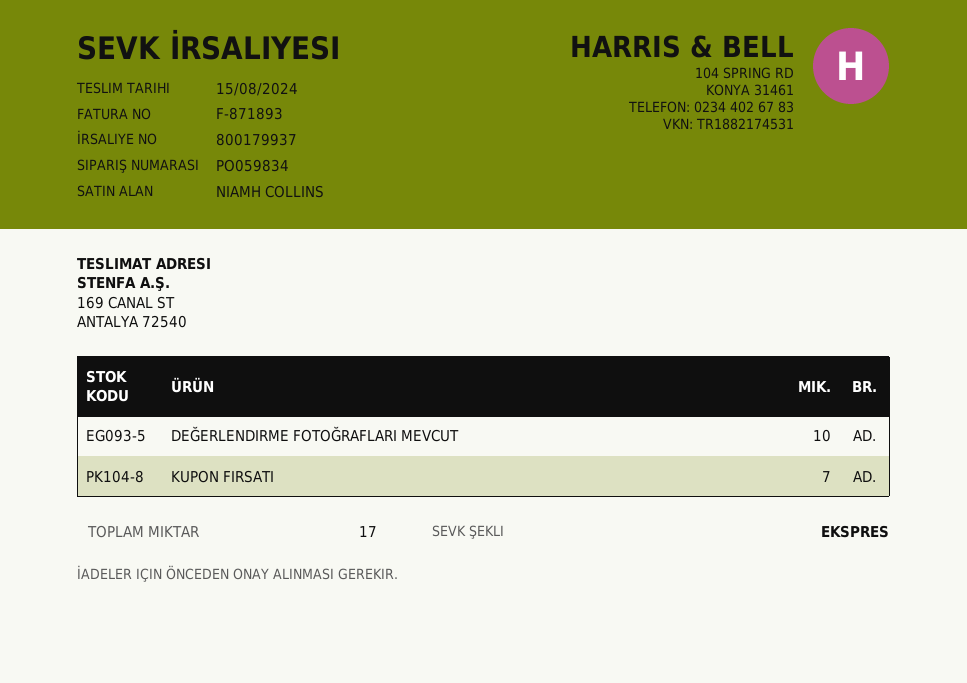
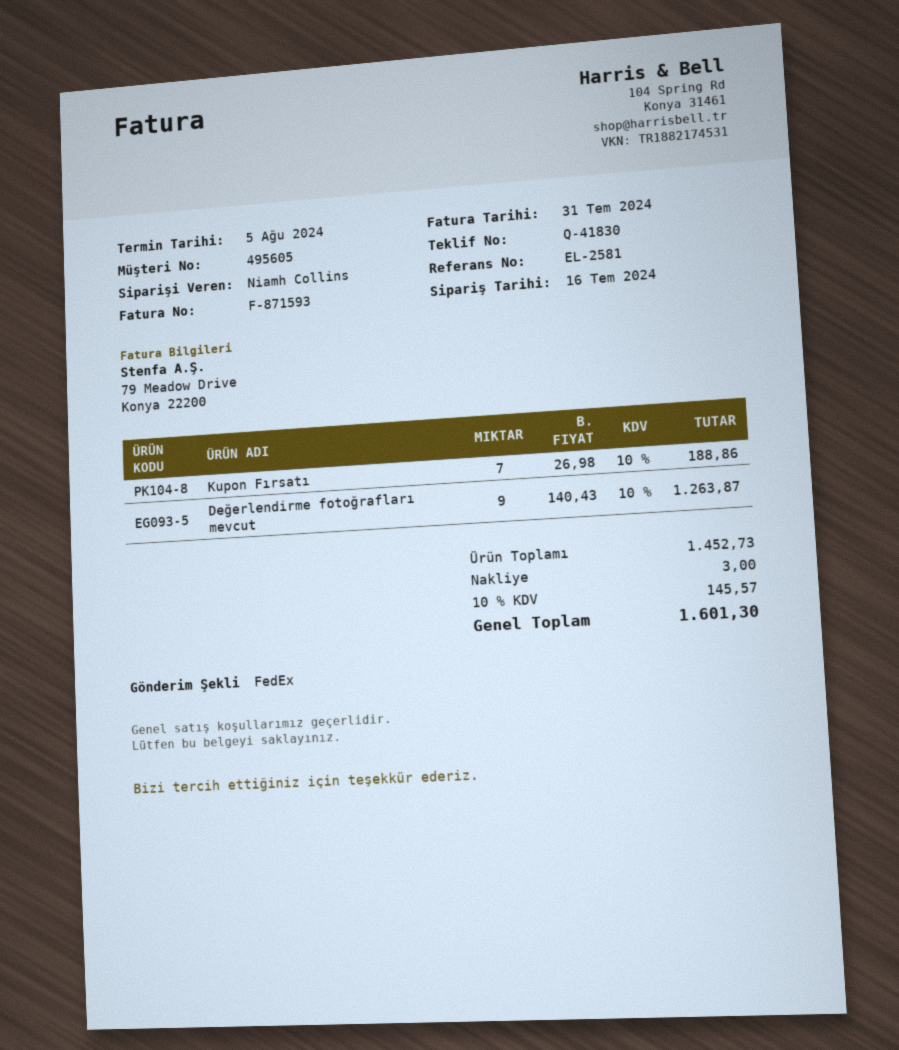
delivery date: 2024-08-15 -> 2024-08-05
invoice number: F-871893 -> F-871593
shipping method: express -> FedEx
DEĞERLENDIRME FOTOĞRAFLARI MEVCUT: 10 -> 9

